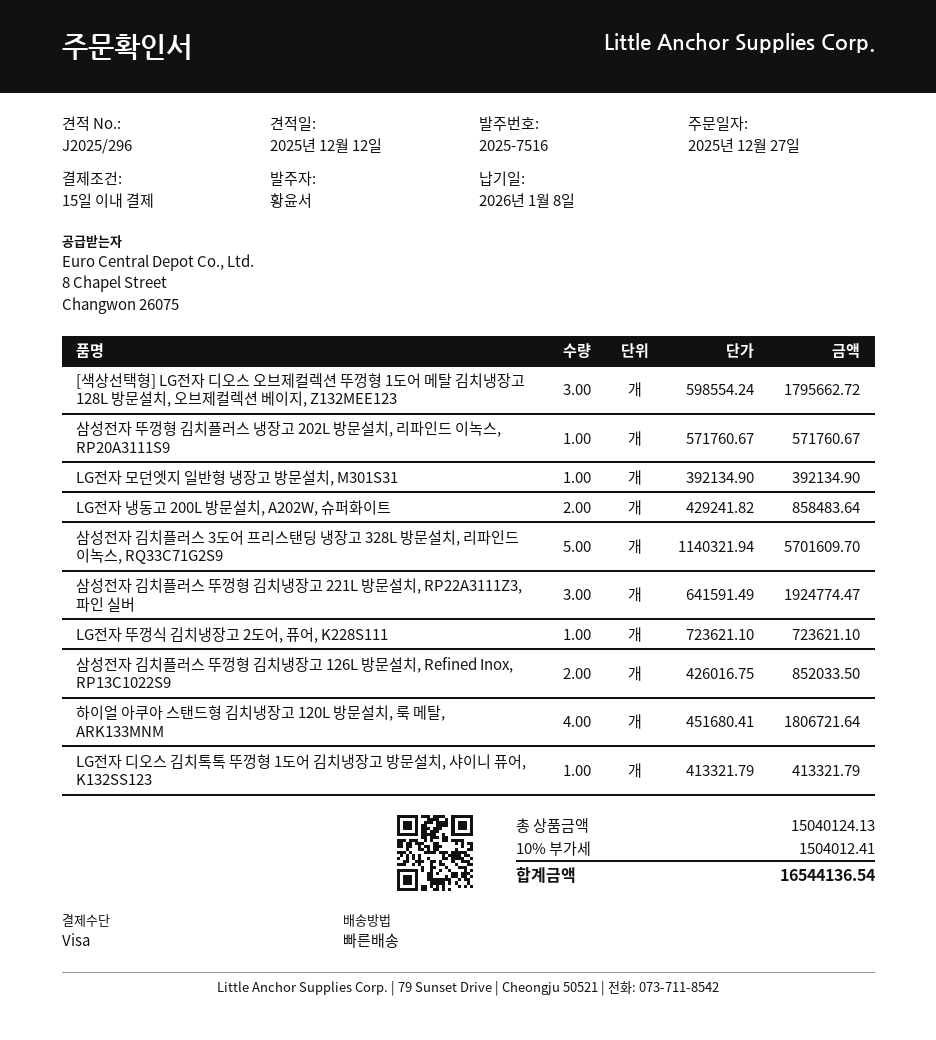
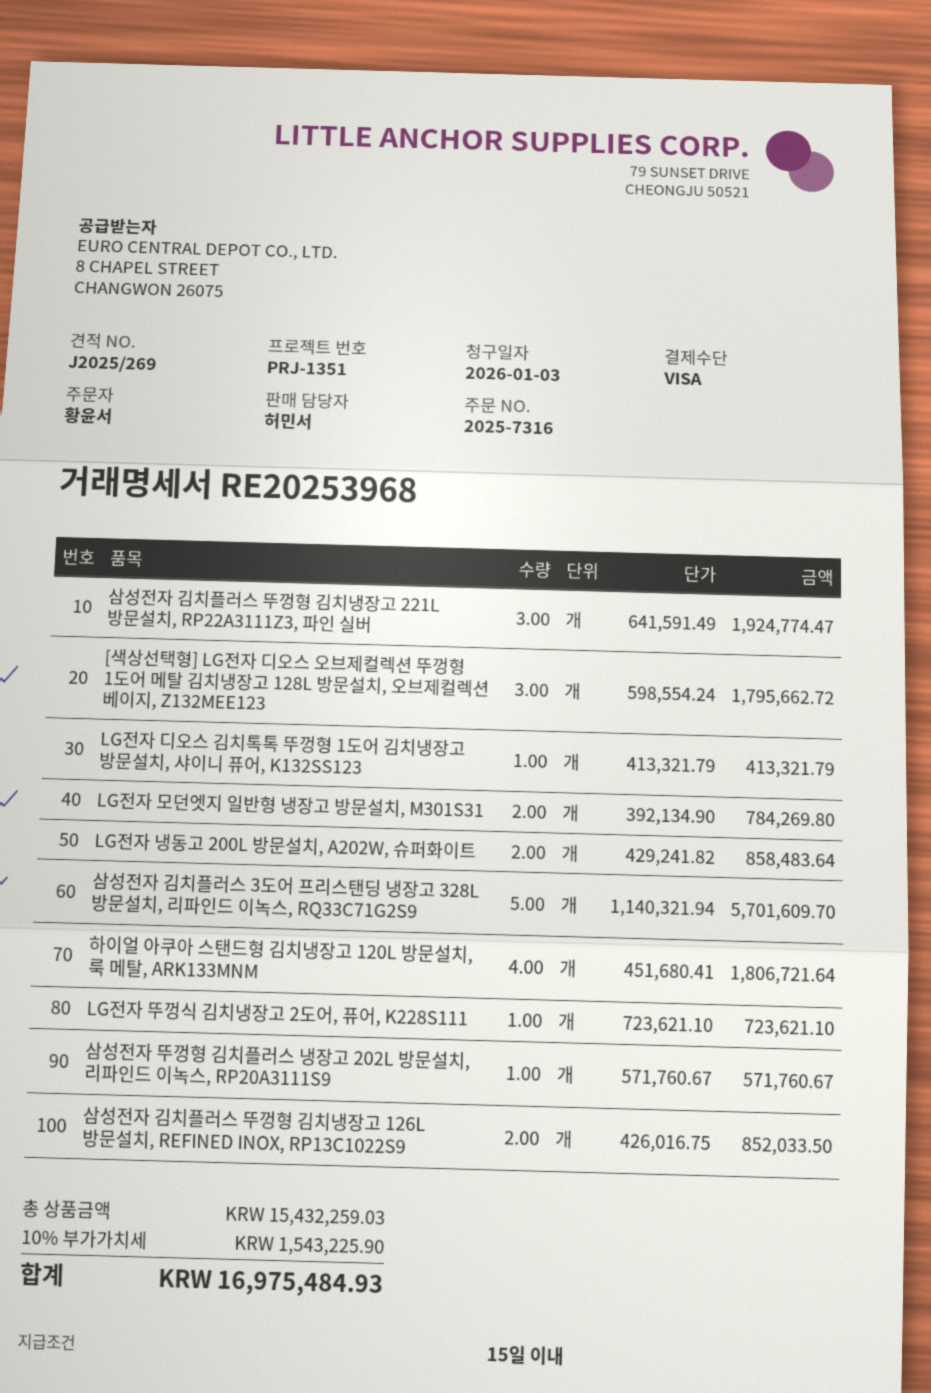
quote number: J2025/296 -> J2025/269
order number: 2025-7516 -> 2025-7316
LG전자 모던엣지 일반형 냉장고 방문설치, M301S31: 1 x 392134.90 = 392134.90 -> 2 x 392134.90 = 784269.80
subtotal: 15040124.13 -> 15432259.03
tax: 10% = 1504012.41 -> 10% = 1543225.90
total: 16544136.54 -> 16975484.93

